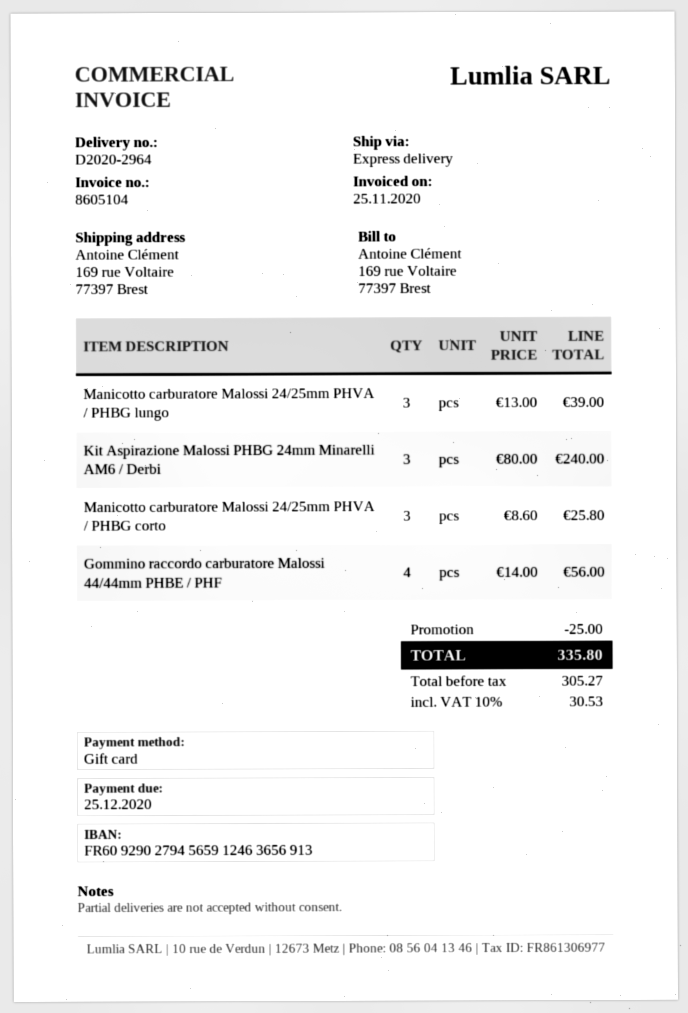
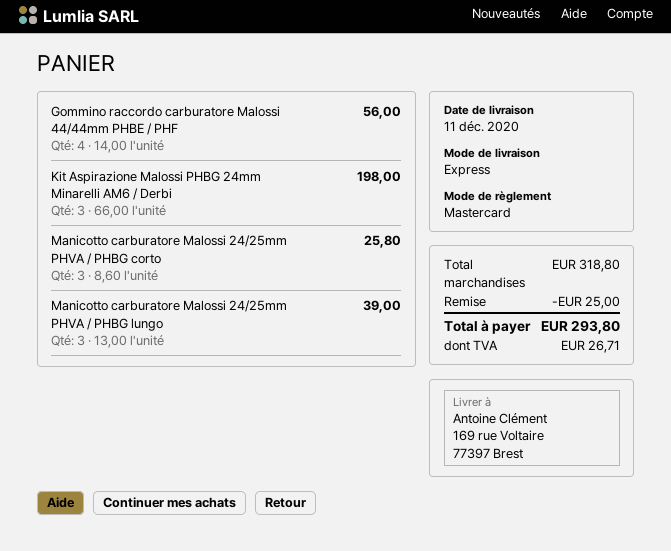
payment method: gift card -> Mastercard
Kit Aspirazione Malossi PHBG 24mm Minarelli AM6 / Derbi: 3 x 80.00 = 240.00 -> 3 x 66.00 = 198.00
tax: 30.53 -> 26.71
total: 335.80 -> 293.80

